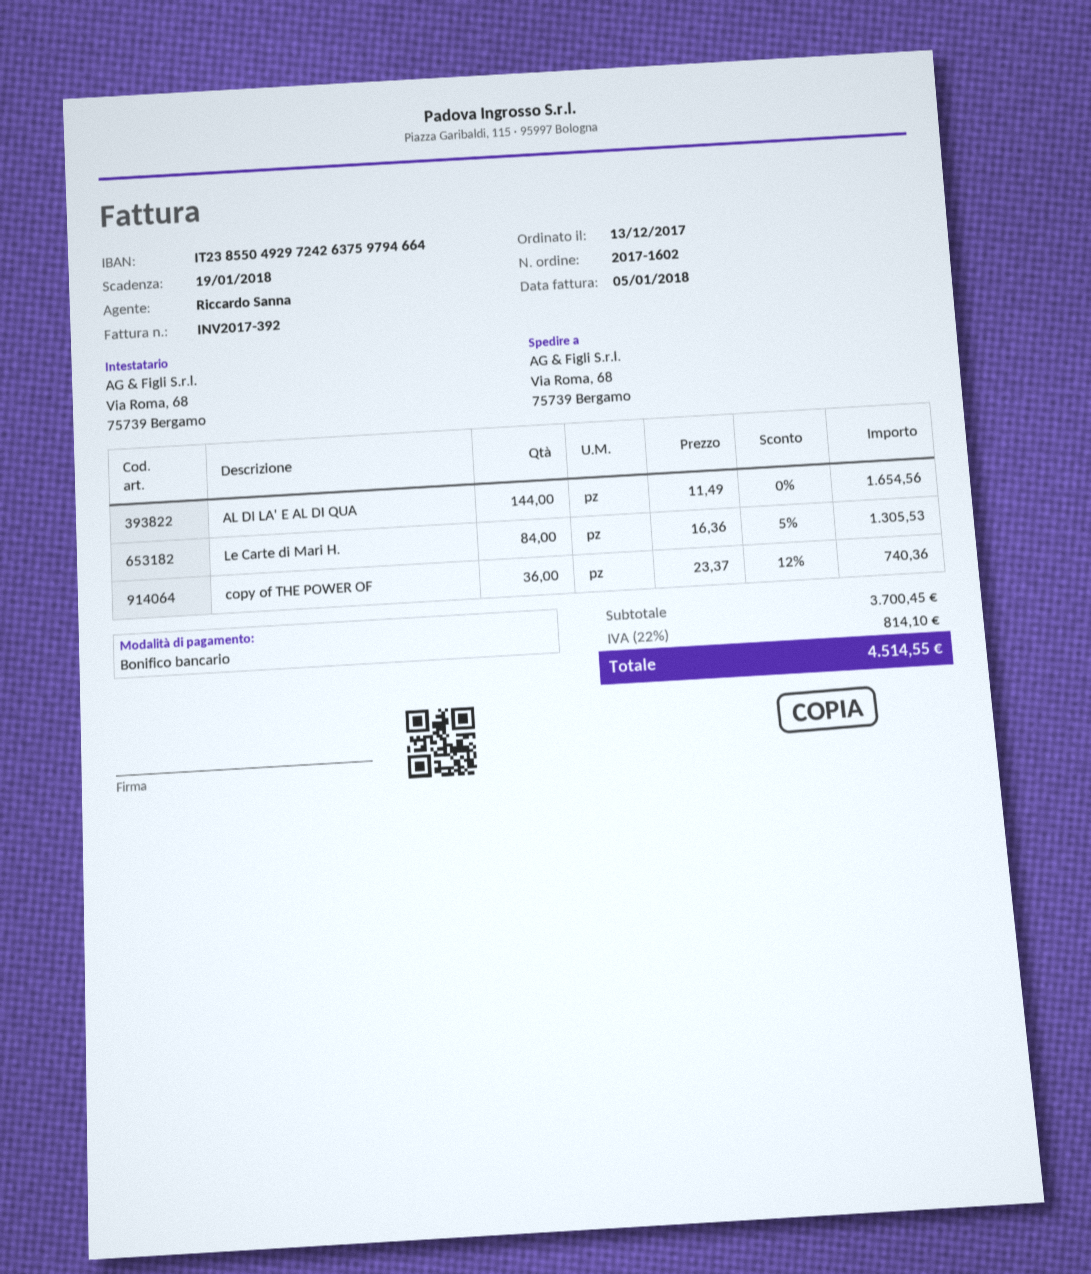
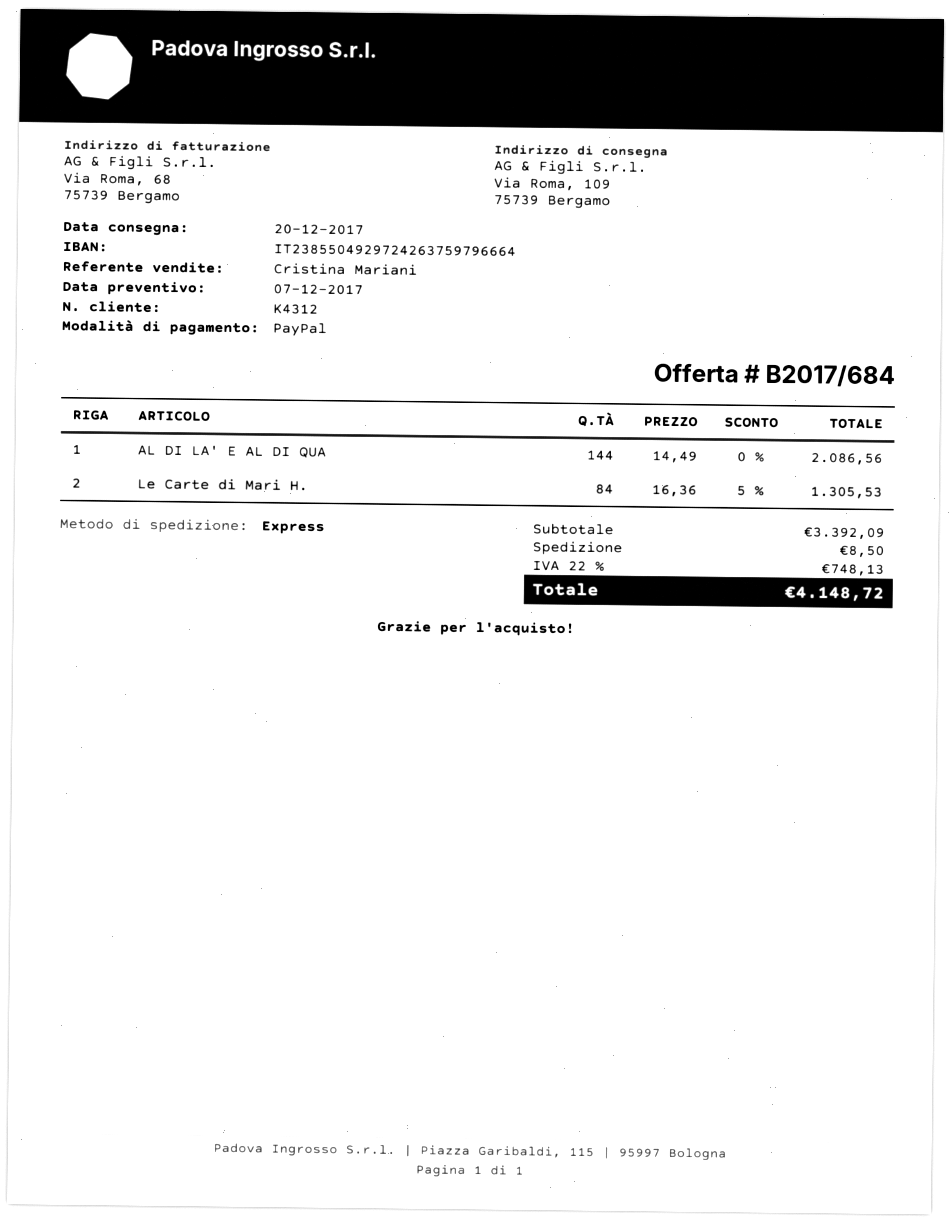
sales rep: Riccardo Sanna -> Cristina Mariani
payment method: bank transfer -> PayPal
bank account: IT2385504929724263759794664 -> IT2385504929724263759796664
ship to: Via Roma, 68, 75739 Bergamo -> Via Roma, 109, 75739 Bergamo
AL DI LA' E AL DI QUA: 144 x 11.49 = 1654.56 -> 144 x 14.49 = 2086.56
copy of THE POWER OF: 36 x 23.37 - 12% = 740.36 -> none
subtotal: 3700.45 -> 3392.09
shipping: none -> 8.50
tax: 22% = 814.10 -> 22% = 748.13
total: 4514.55 -> 4148.72

